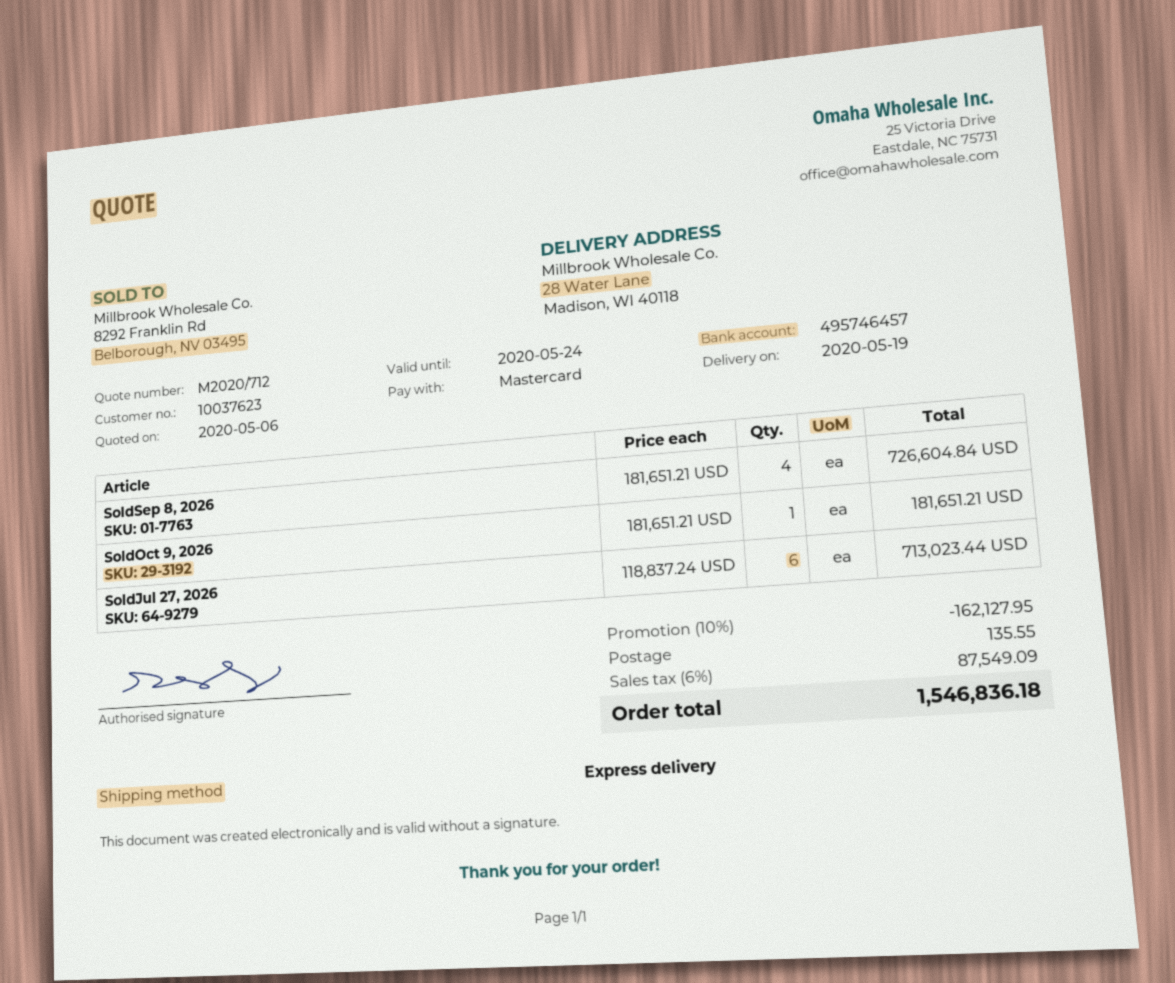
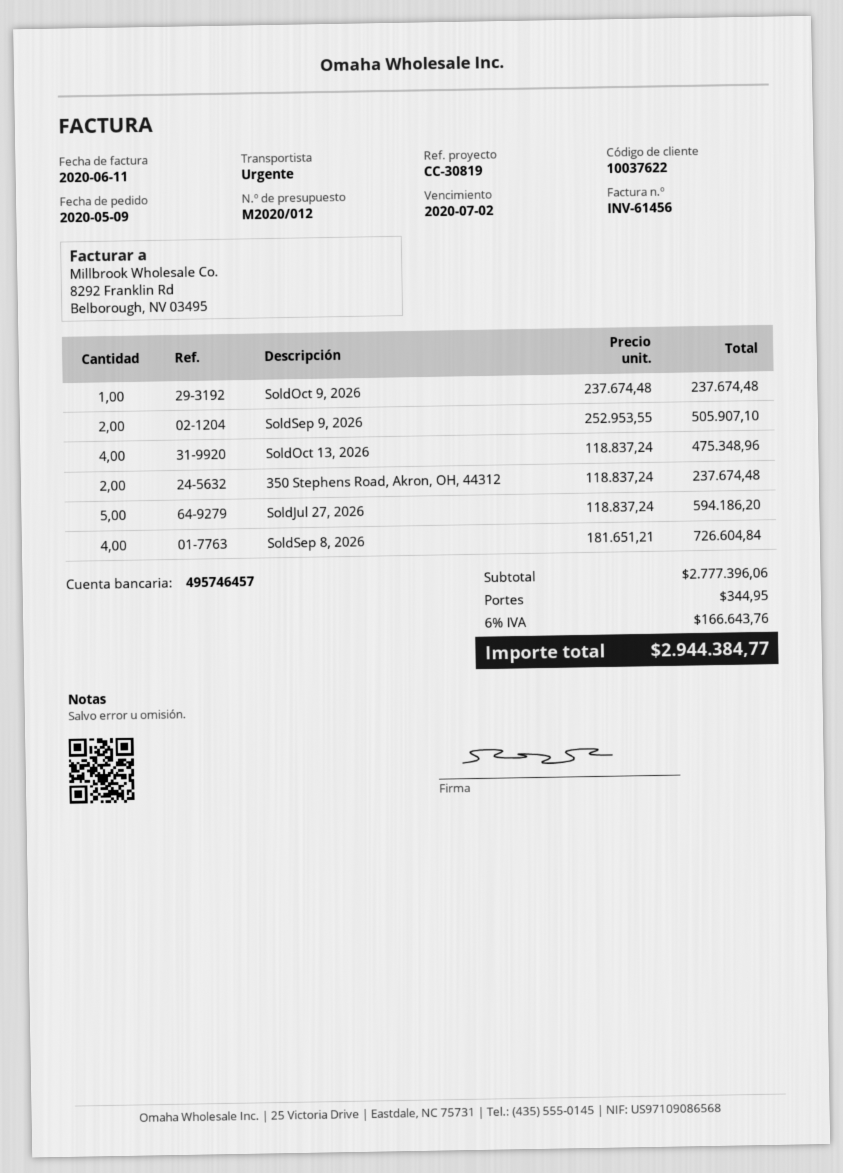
quote number: M2020/712 -> M2020/012
customer number: 10037623 -> 10037622
SoldOct 9, 2026: 1 x 181651.21 = 181651.21 -> 1 x 237674.48 = 237674.48
SoldJul 27, 2026: 6 x 118837.24 = 713023.44 -> 5 x 118837.24 = 594186.20
SoldSep 9, 2026: none -> 2 x 252953.55 = 505907.10
SoldOct 13, 2026: none -> 4 x 118837.24 = 475348.96
350 Stephens Road, Akron, OH, 44312: none -> 2 x 118837.24 = 237674.48
discount: 10% = 162127.95 -> none
shipping: 135.55 -> 344.95
tax: 6% = 87549.09 -> 6% = 166643.76
total: 1546836.18 -> 2944384.77

